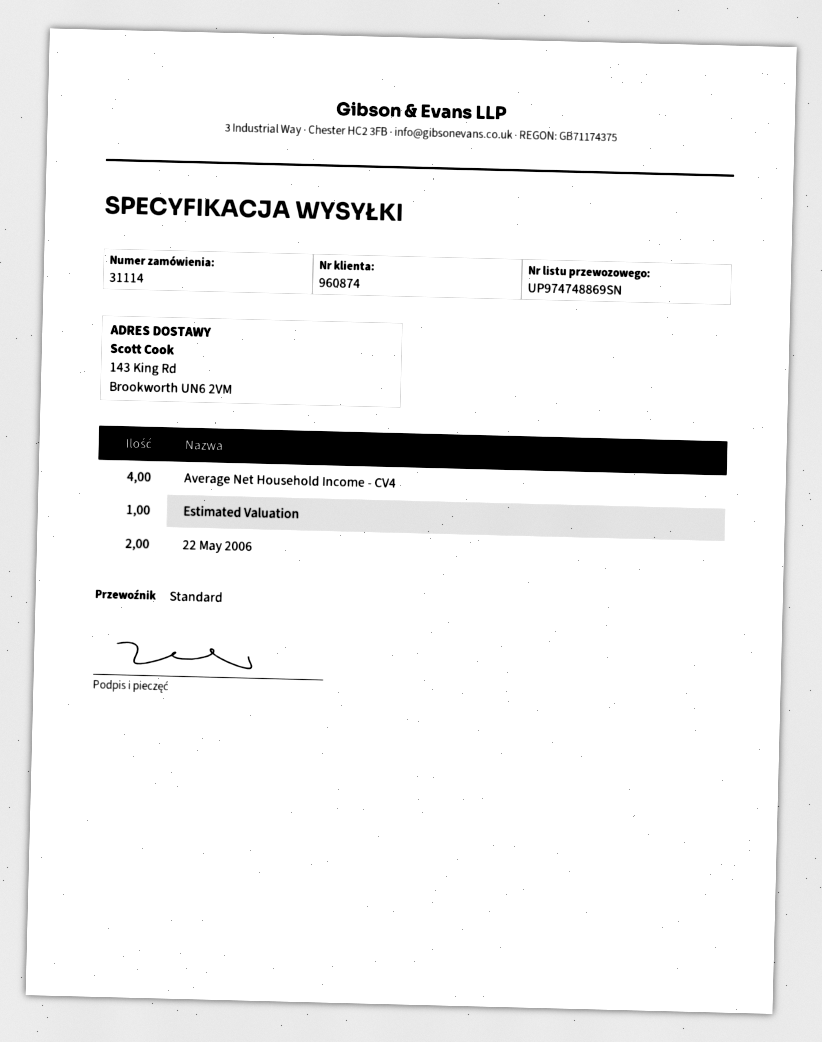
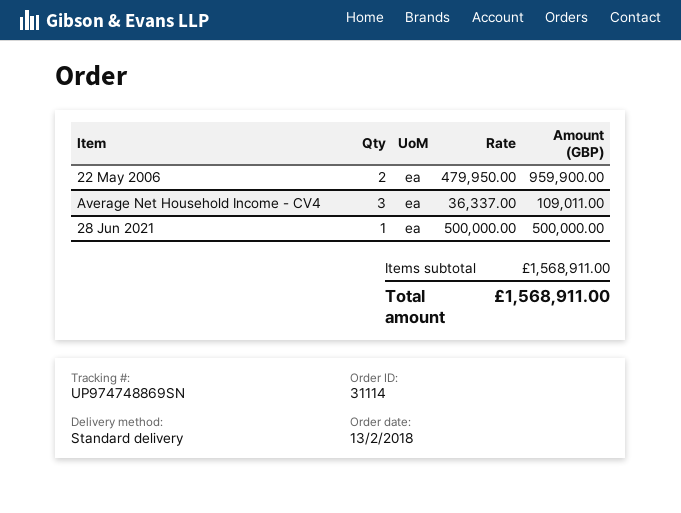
Average Net Household Income - CV4: 4 -> 3
Estimated Valuation: 1 -> none
28 Jun 2021: none -> 1

